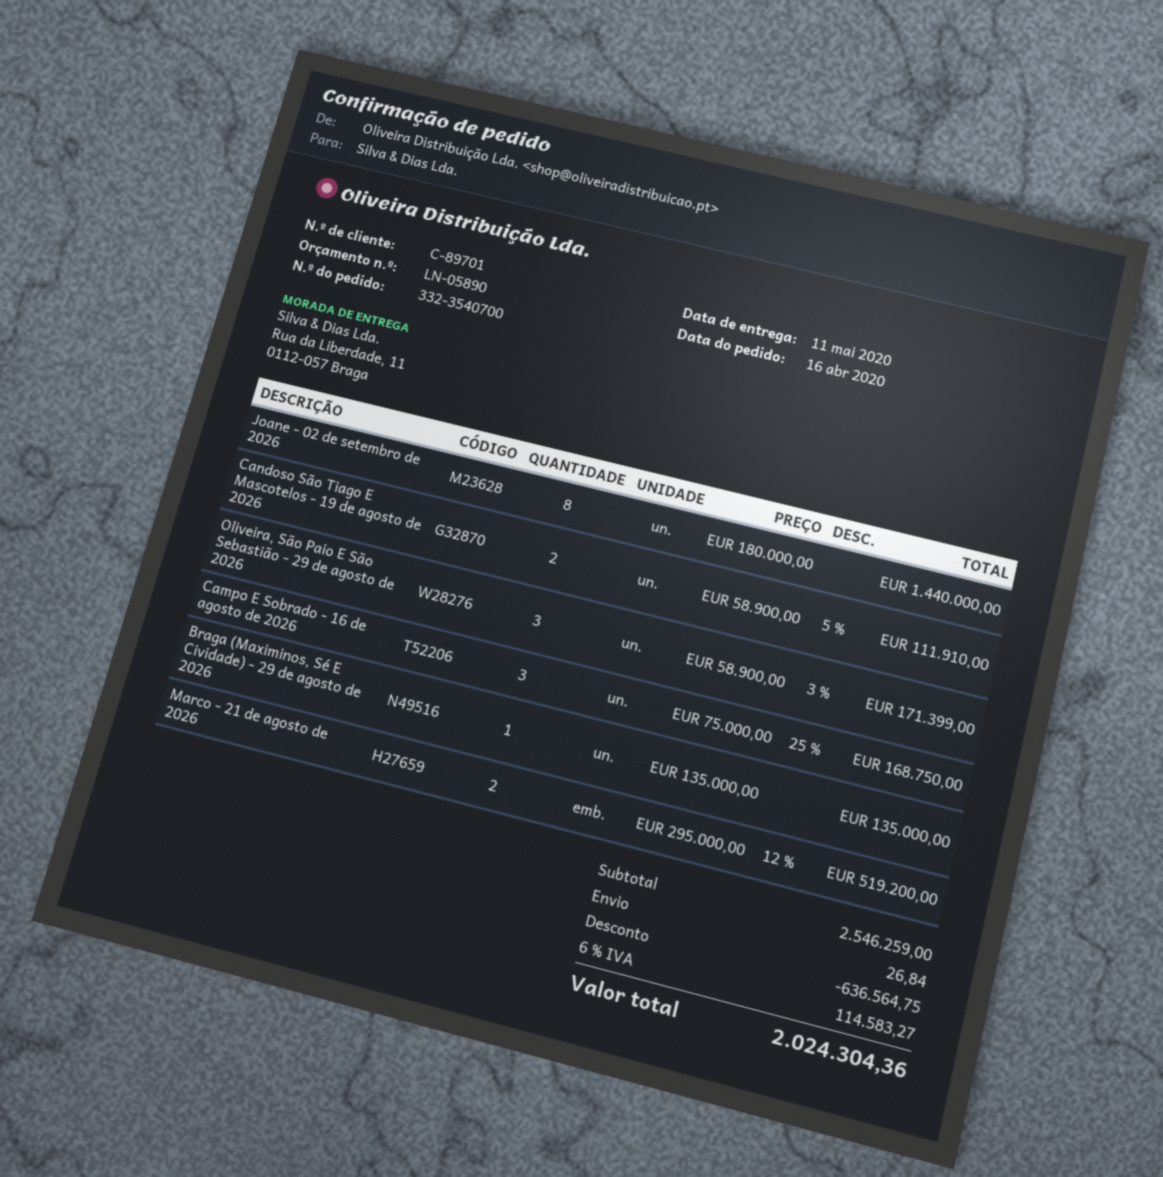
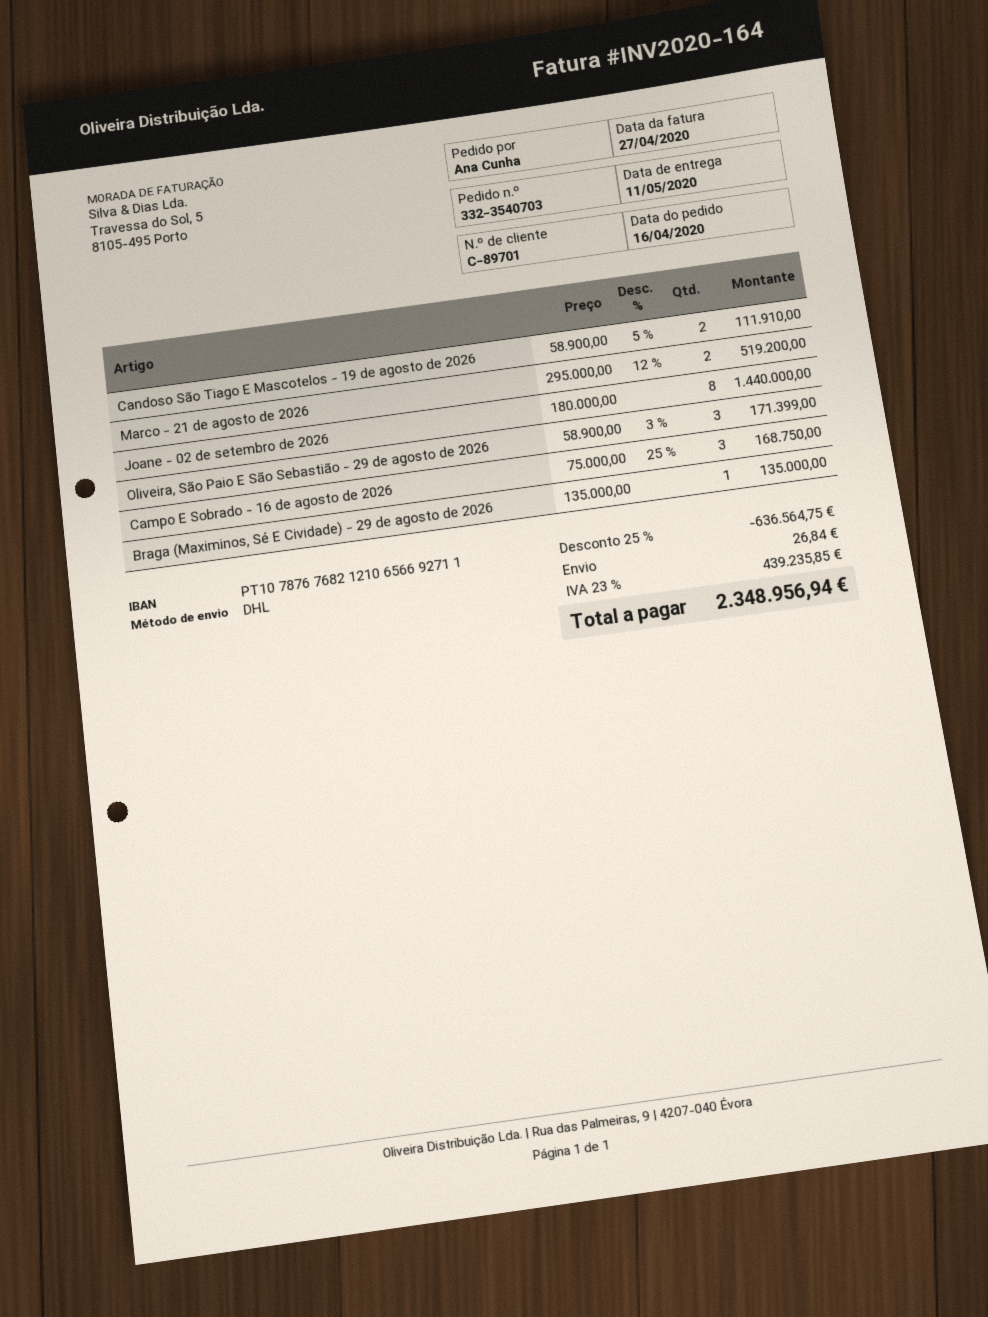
order number: 332-3540700 -> 332-3540703
tax: 6% = 114583.27 -> 23% = 439235.85
total: 2024304.36 -> 2348956.94

